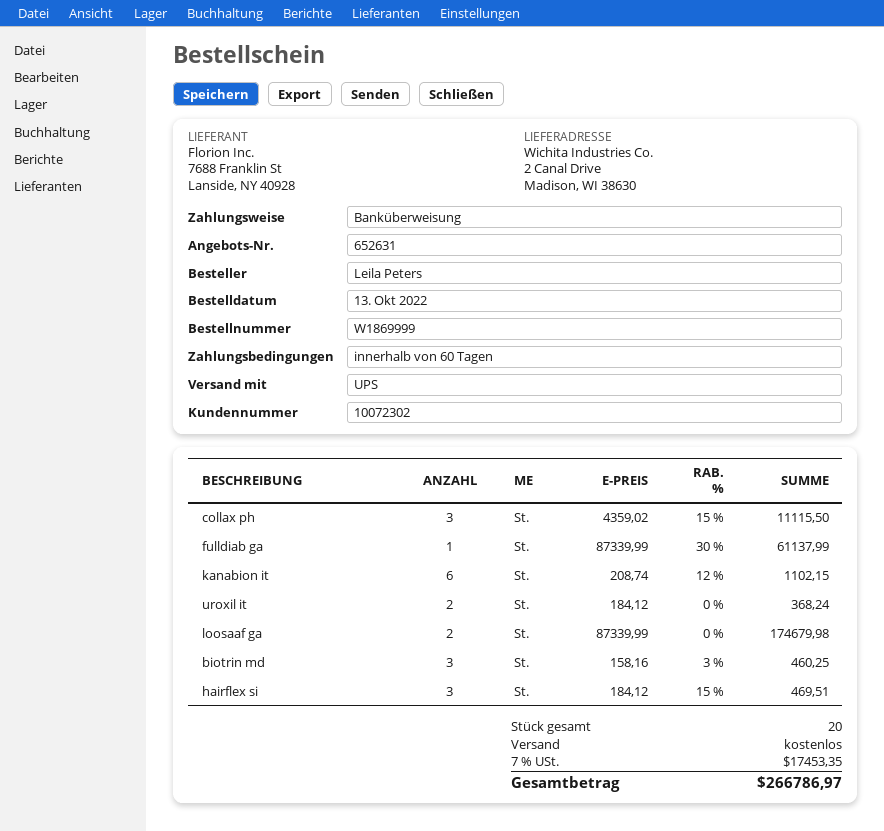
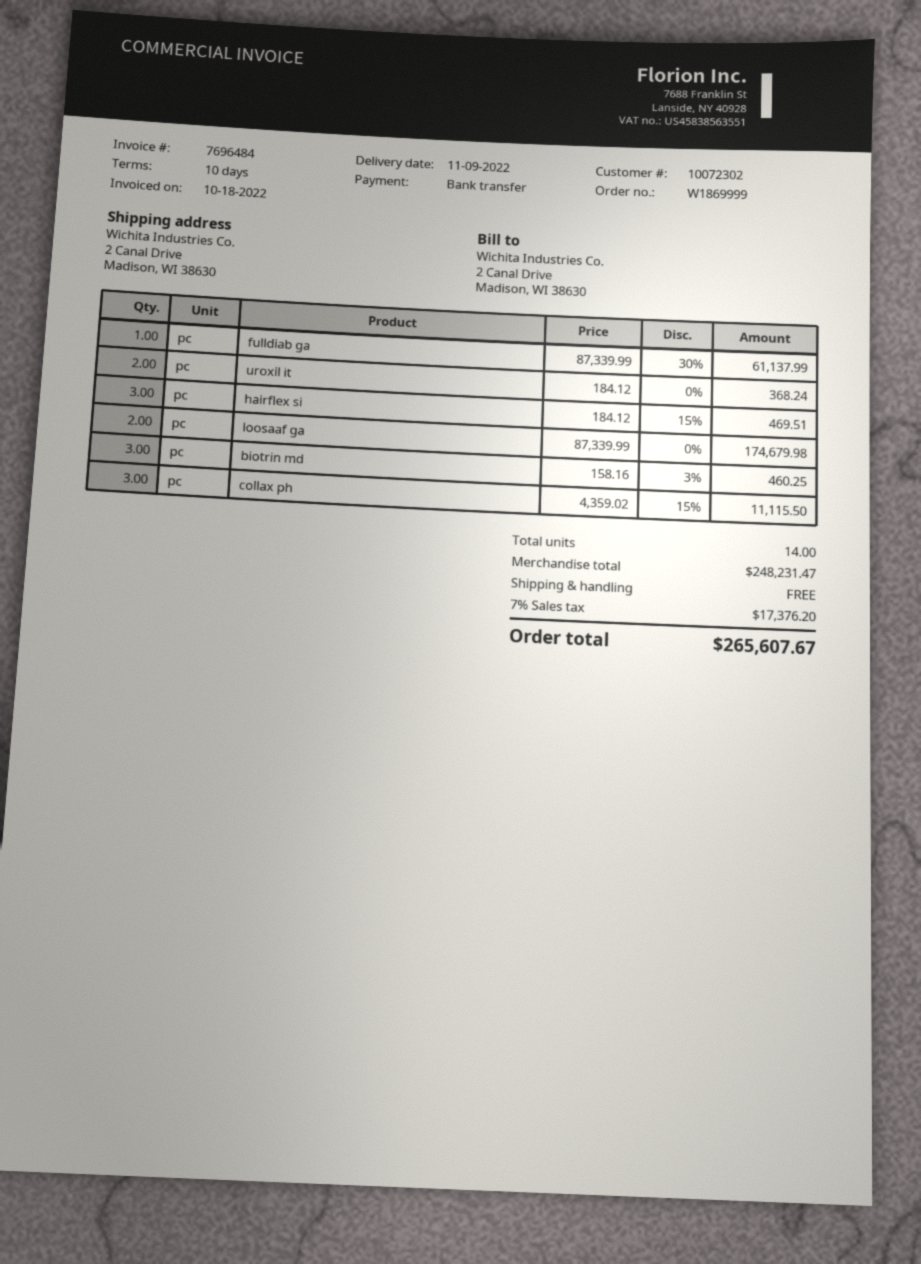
payment terms: 60 days -> 10 days
kanabion it: 6 x 208.74 - 12% = 1102.15 -> none
total quantity: 20 -> 14
tax: 7% = 17453.35 -> 7% = 17376.20
total: 266786.97 -> 265607.67

